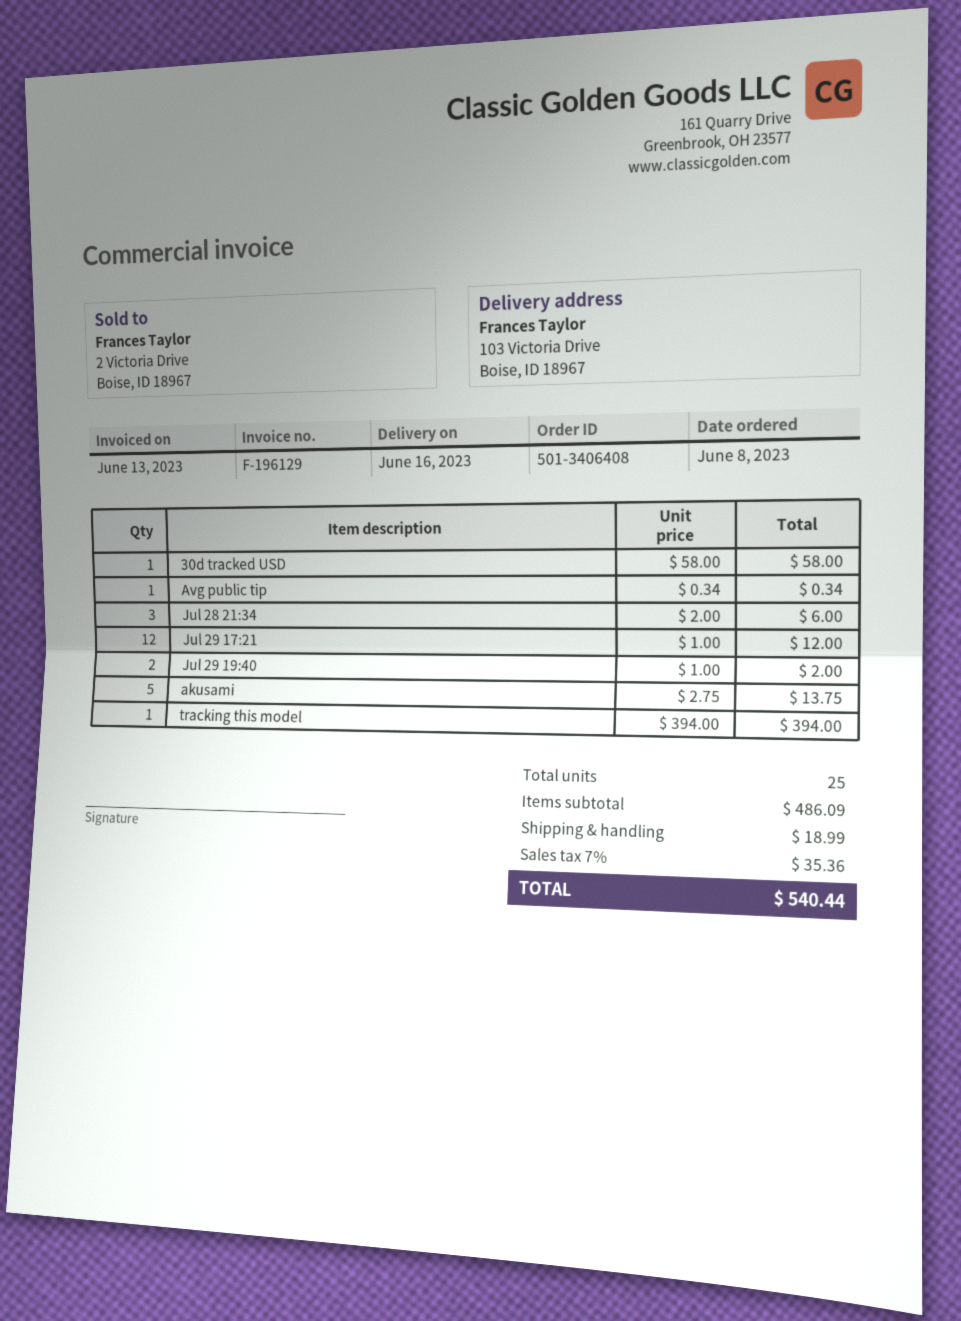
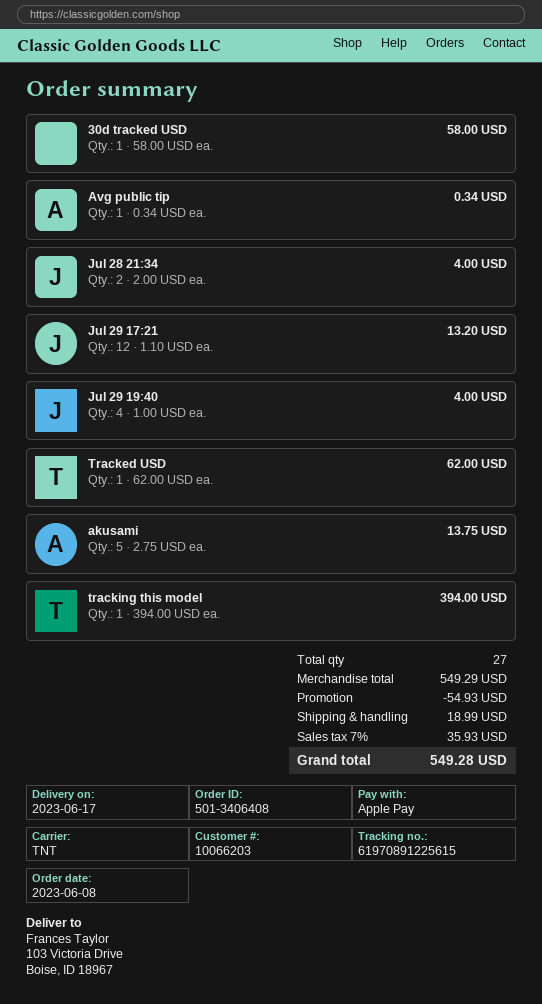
delivery date: 2023-06-16 -> 2023-06-17
Jul 28 21:34: 3 x 2.00 = 6.00 -> 2 x 2.00 = 4.00
Jul 29 17:21: 12 x 1.00 = 12.00 -> 12 x 1.10 = 13.20
Jul 29 19:40: 2 x 1.00 = 2.00 -> 4 x 1.00 = 4.00
Tracked USD: none -> 1 x 62.00 = 62.00
total quantity: 25 -> 27
subtotal: 486.09 -> 549.29
discount: none -> 54.93
tax: 7% = 35.36 -> 7% = 35.93
total: 540.44 -> 549.28

